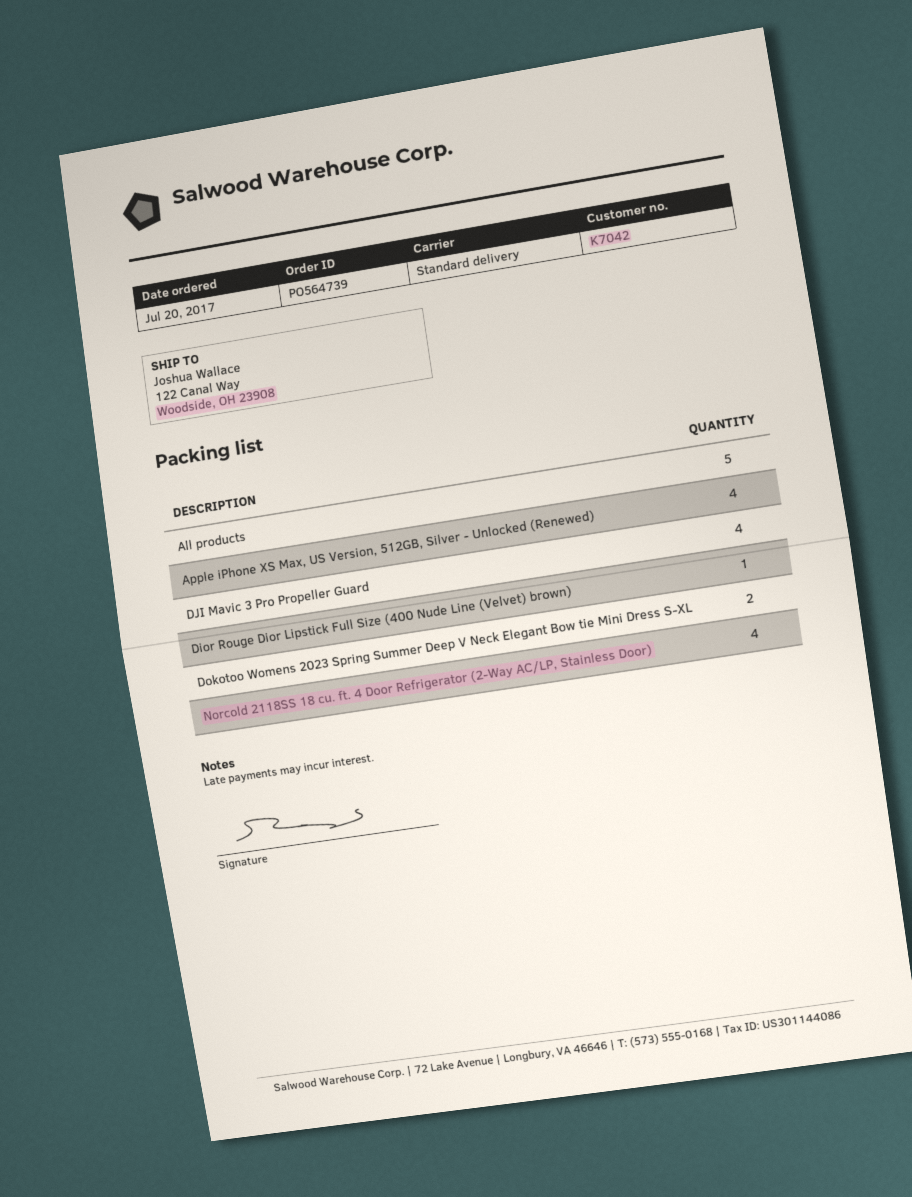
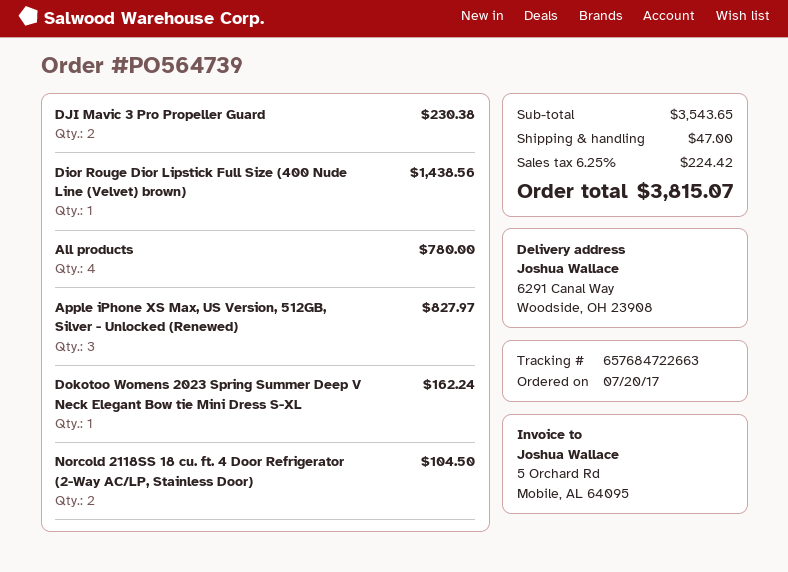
ship to: 122 Canal Way, Woodside, OH 23908 -> 6291 Canal Way, Woodside, OH 23908
All products: 5 -> 4
Apple iPhone XS Max, US Version, 512GB, Silver - Unlocked (Renewed): 4 -> 3
DJI Mavic 3 Pro Propeller Guard: 4 -> 2
Dokotoo Womens 2023 Spring Summer Deep V Neck Elegant Bow tie Mini Dress S-XL: 2 -> 1
Norcold 2118SS 18 cu. ft. 4 Door Refrigerator (2-Way AC/LP, Stainless Door): 4 -> 2

